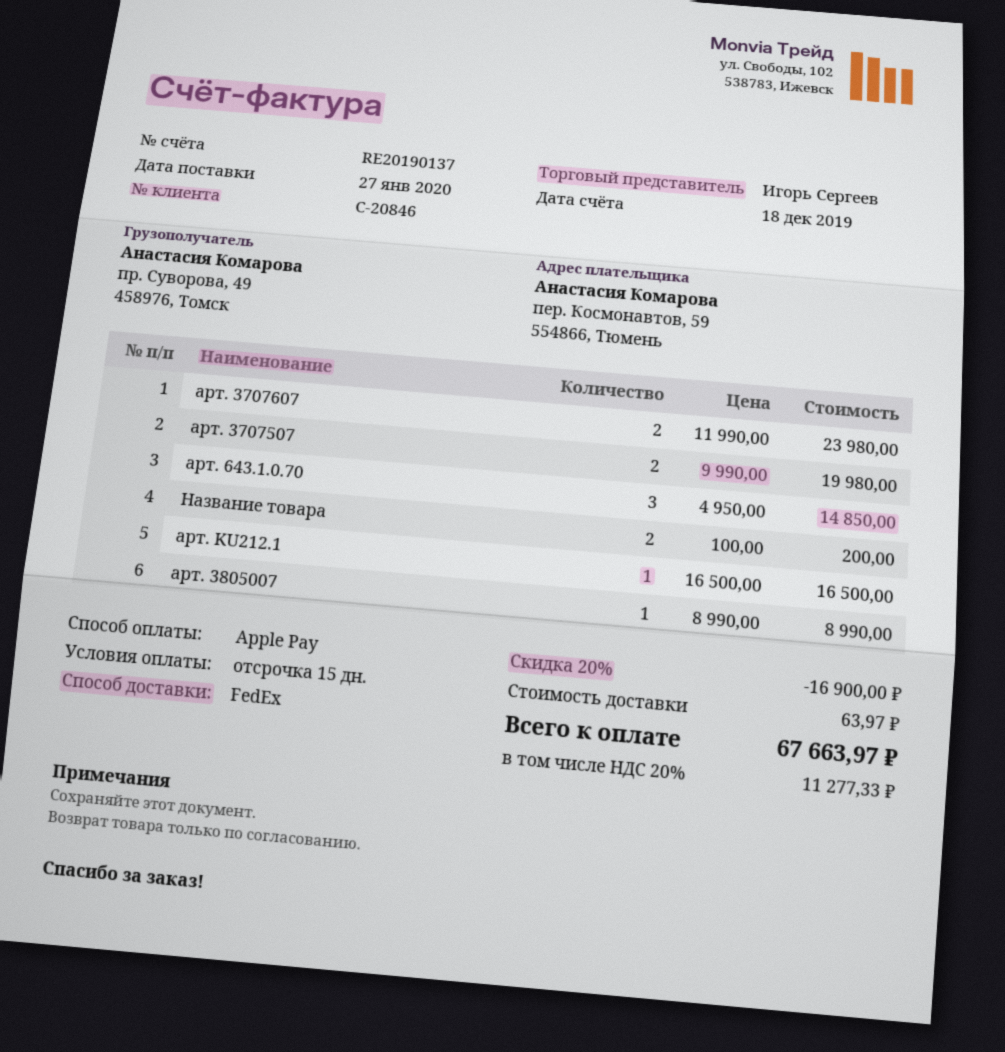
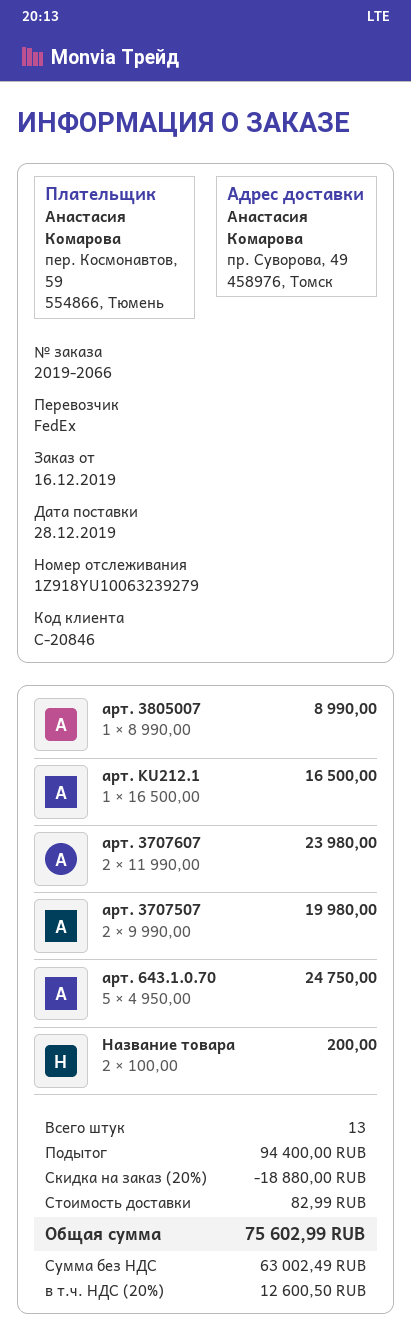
delivery date: 2020-01-27 -> 2019-12-28
арт. 643.1.0.70: 3 x 4950.00 = 14850.00 -> 5 x 4950.00 = 24750.00
discount: 20% = 16900.00 -> 20% = 18880.00
shipping: 63.97 -> 82.99
tax: 20% = 11277.33 -> 20% = 12600.50
total: 67663.97 -> 75602.99

